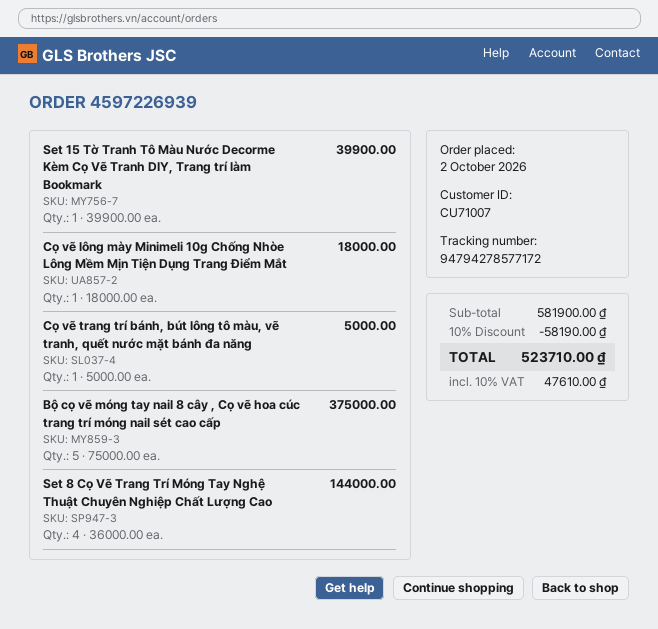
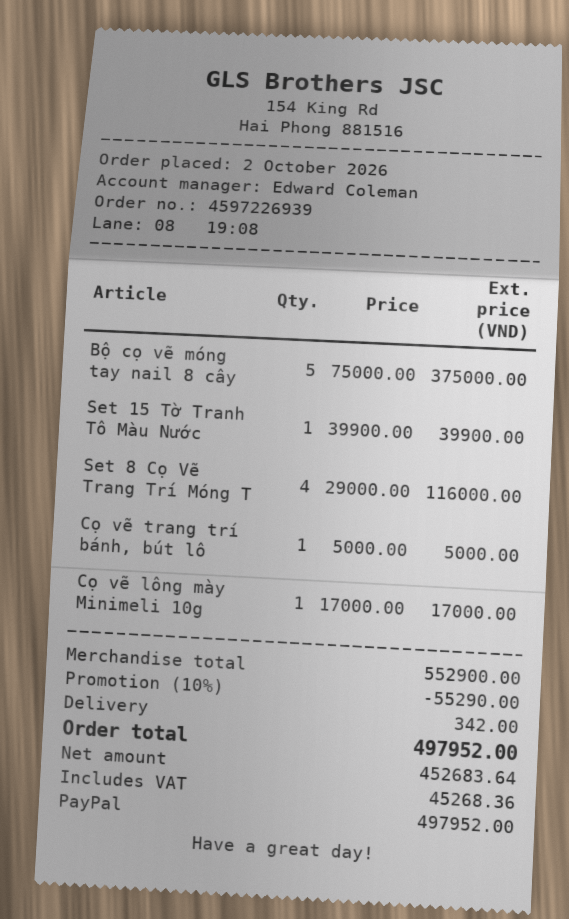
Cọ vẽ lông mày Minimeli 10g Chống Nhòe Lông Mềm Mịn Tiện Dụng Trang Điểm Mắt: 1 x 18000.00 = 18000.00 -> 1 x 17000.00 = 17000.00
Set 8 Cọ Vẽ Trang Trí Móng Tay Nghệ Thuật Chuyên Nghiệp Chất Lượng Cao: 4 x 36000.00 = 144000.00 -> 4 x 29000.00 = 116000.00
subtotal: 581900.00 -> 552900.00
discount: 10% = 58190.00 -> 10% = 55290.00
shipping: none -> 342.00
tax: 47610.00 -> 45268.36
total: 523710.00 -> 497952.00

